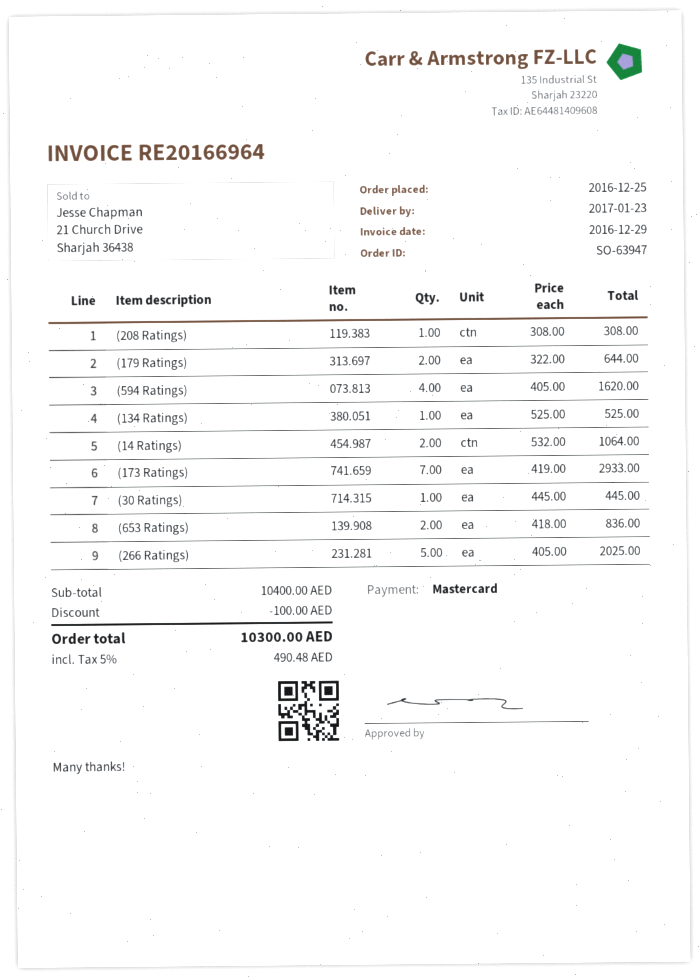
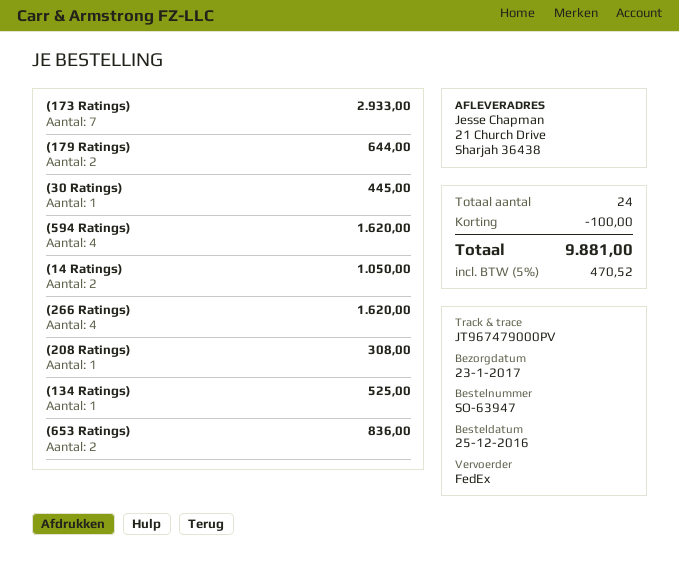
(14 Ratings): 2 for 1064.00 -> 2 for 1050.00
(266 Ratings): 5 for 2025.00 -> 4 for 1620.00
tax: 5% = 490.48 -> 5% = 470.52
total: 10300.00 -> 9881.00

